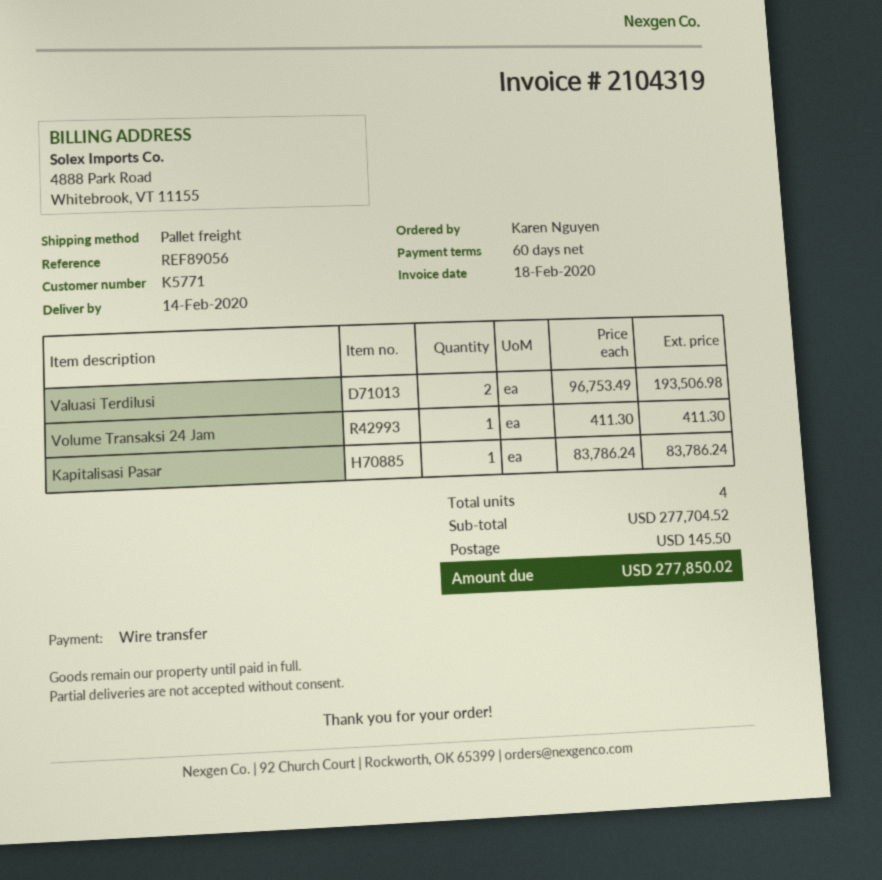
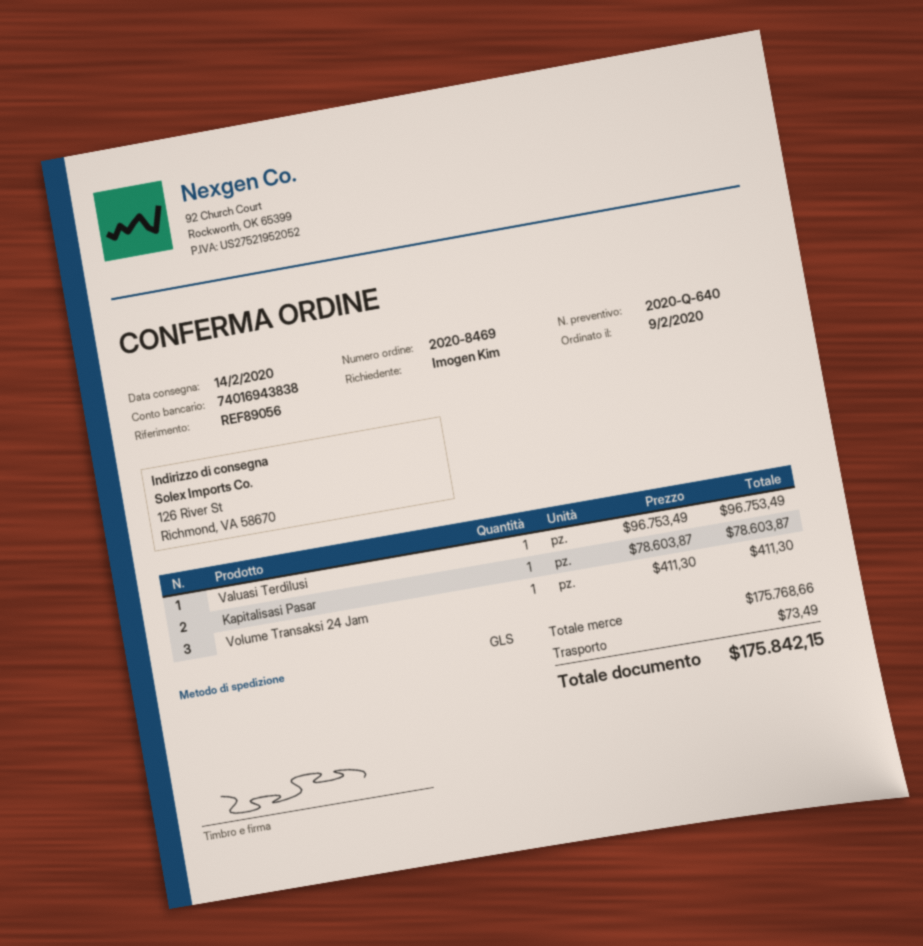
ordered by: Karen Nguyen -> Imogen Kim
shipping method: pallet freight -> GLS
Valuasi Terdilusi: 2 x 96753.49 = 193506.98 -> 1 x 96753.49 = 96753.49
Kapitalisasi Pasar: 1 x 83786.24 = 83786.24 -> 1 x 78603.87 = 78603.87
subtotal: 277704.52 -> 175768.66
shipping: 145.50 -> 73.49
total: 277850.02 -> 175842.15

